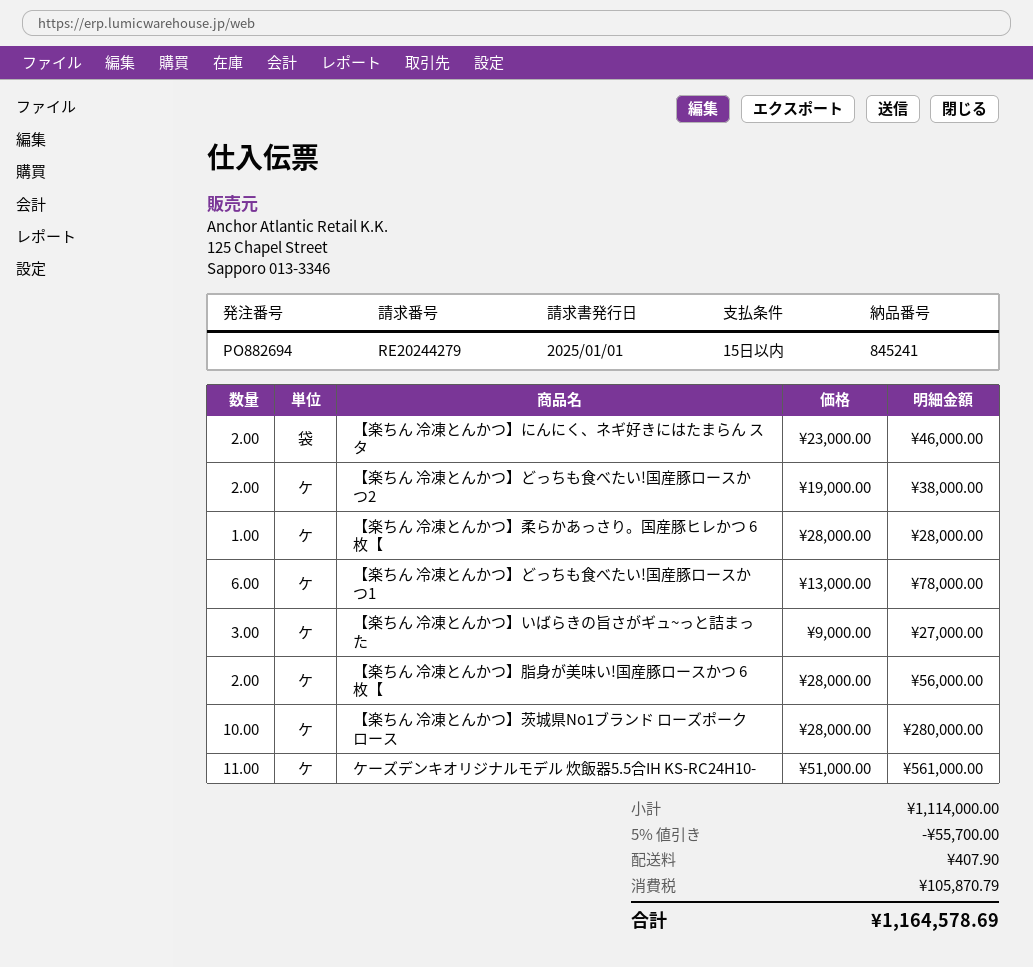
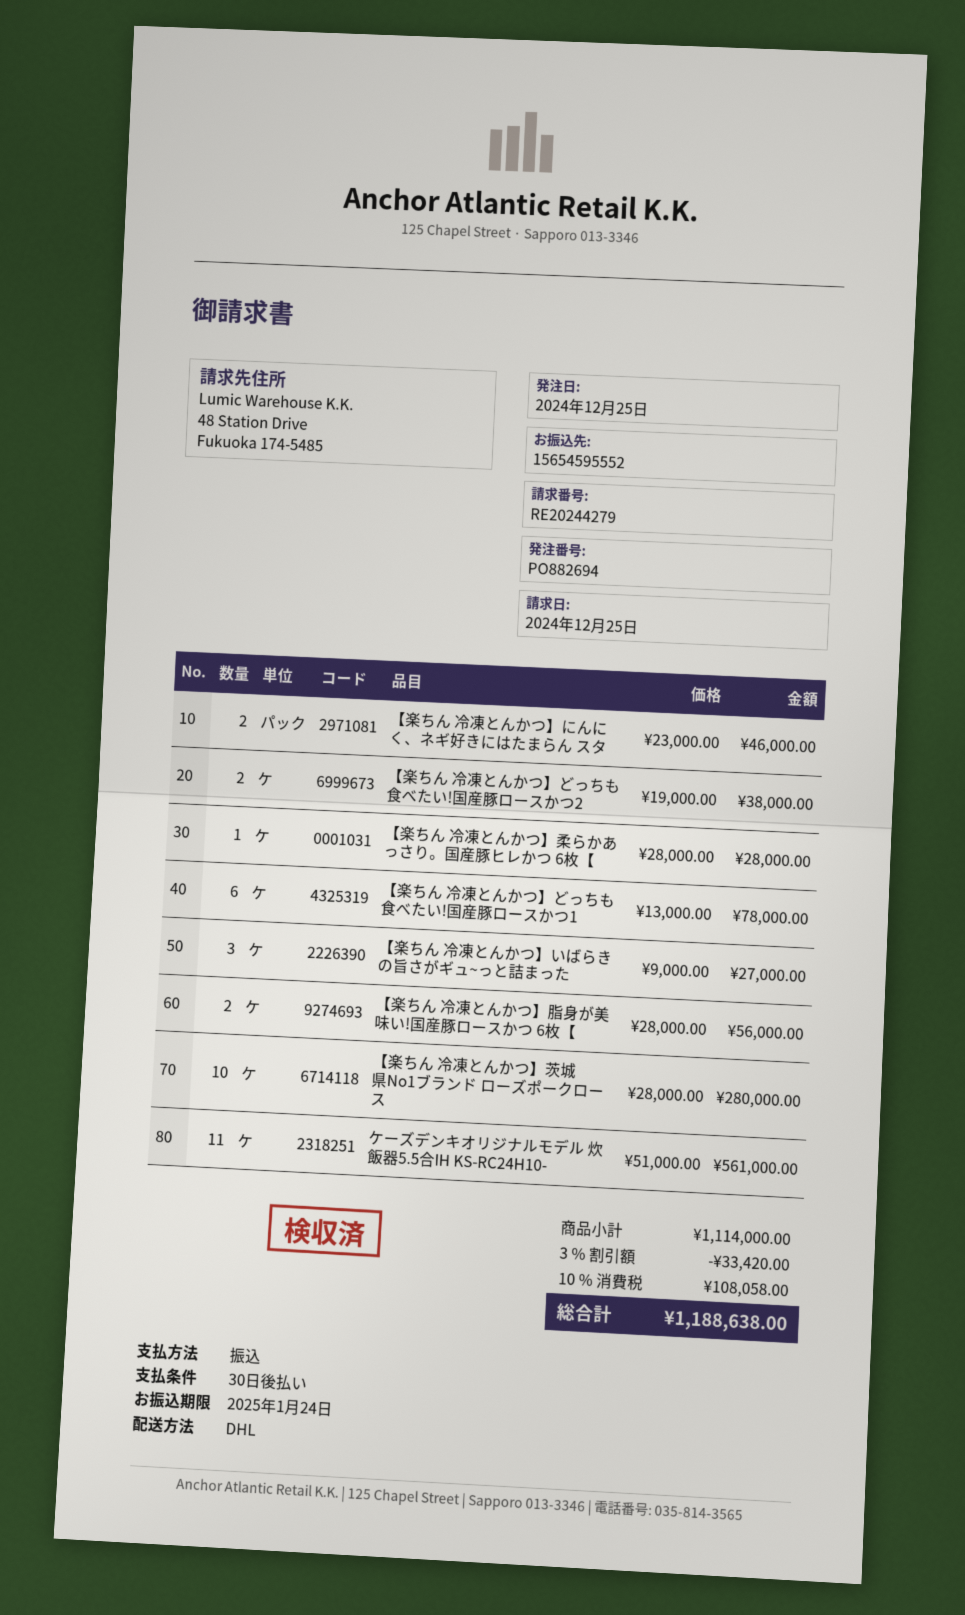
invoice date: 2025-01-01 -> 2024-12-25
payment terms: 15 days -> 30 days
discount: 5% = 55700.00 -> 3% = 33420.00
shipping: 407.90 -> none
tax: 105870.79 -> 108058.00
total: 1164578.69 -> 1188638.00

